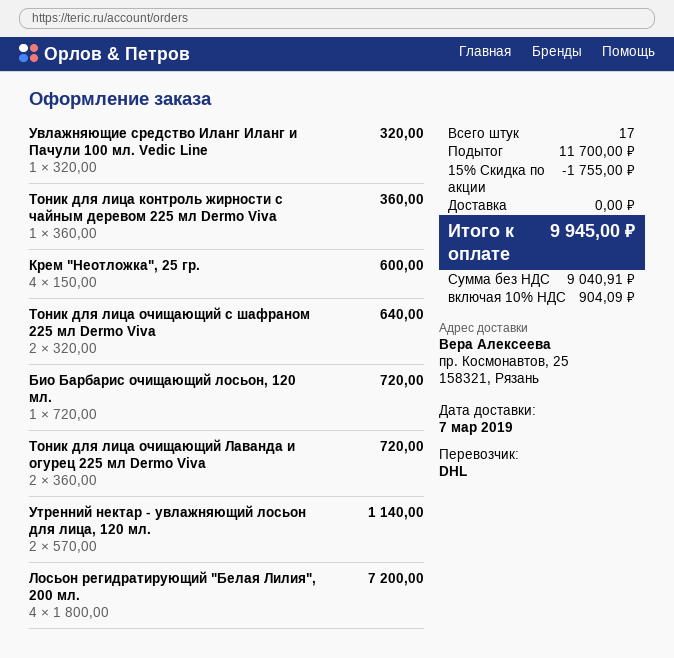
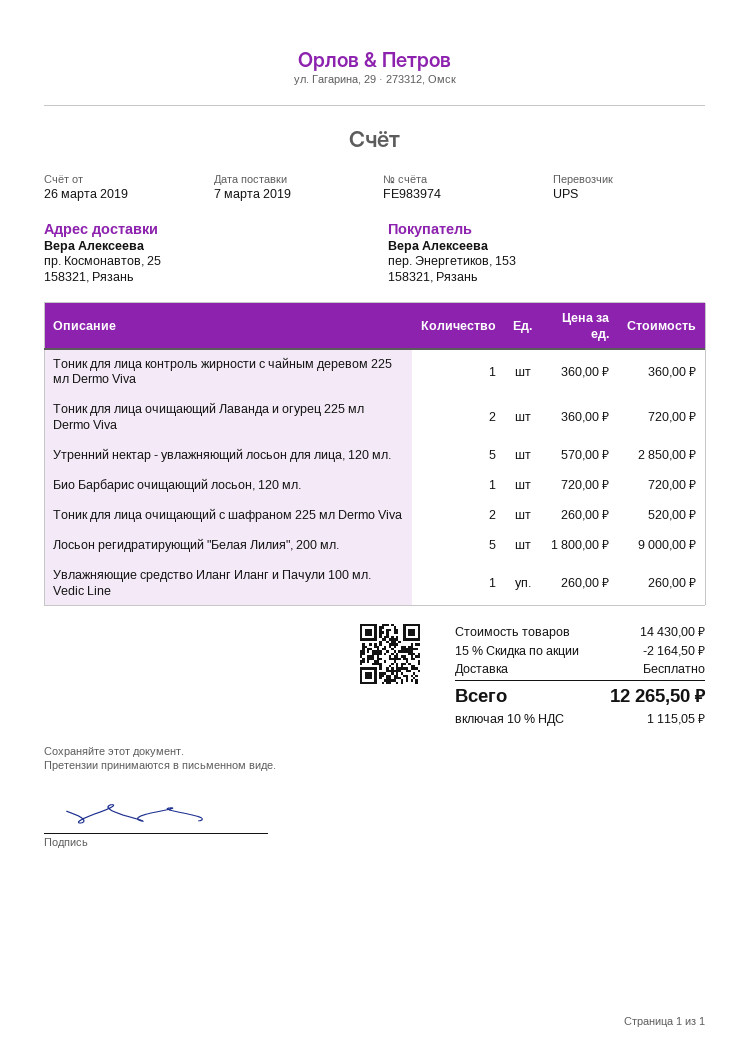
shipping method: DHL -> UPS
Увлажняющие средство Иланг Иланг и Пачули 100 мл. Vedic Line: 1 x 320.00 = 320.00 -> 1 x 260.00 = 260.00
Крем "Неотложка", 25 гр.: 4 x 150.00 = 600.00 -> none
Тоник для лица очищающий с шафраном 225 мл Dermo Viva: 2 x 320.00 = 640.00 -> 2 x 260.00 = 520.00
Утренний нектар - увлажняющий лосьон для лица, 120 мл.: 2 x 570.00 = 1140.00 -> 5 x 570.00 = 2850.00
Лосьон регидратирующий "Белая Лилия", 200 мл.: 4 x 1800.00 = 7200.00 -> 5 x 1800.00 = 9000.00
subtotal: 11700.00 -> 14430.00
discount: 15% = 1755.00 -> 15% = 2164.50
tax: 10% = 904.09 -> 10% = 1115.05
total: 9945.00 -> 12265.50

